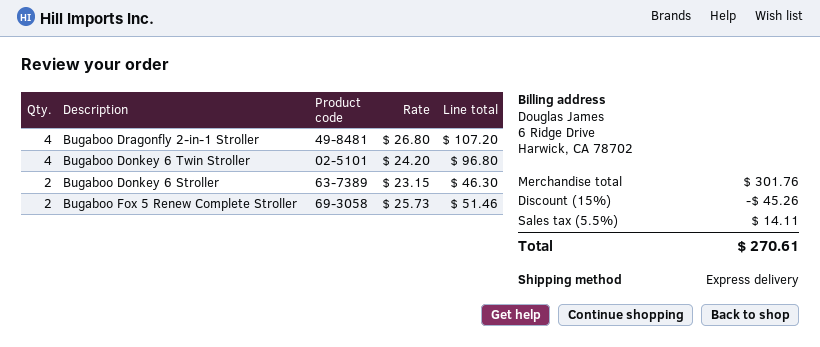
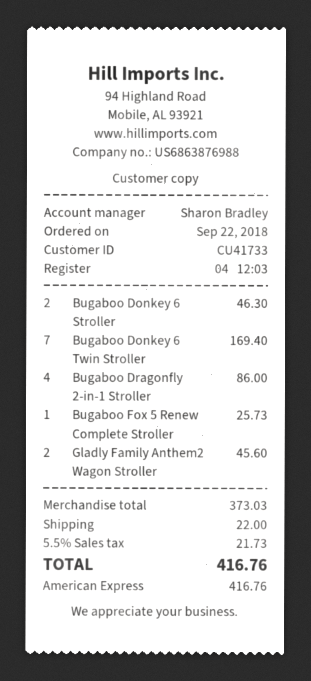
Bugaboo Dragonfly 2-in-1 Stroller: 4 for 107.20 -> 4 for 86.00
Bugaboo Donkey 6 Twin Stroller: 4 for 96.80 -> 7 for 169.40
Bugaboo Fox 5 Renew Complete Stroller: 2 for 51.46 -> 1 for 25.73
Gladly Family Anthem2 Wagon Stroller: none -> 2 for 45.60
subtotal: 301.76 -> 373.03
discount: 15% = 45.26 -> none
shipping: none -> 22.00
tax: 5.5% = 14.11 -> 5.5% = 21.73
total: 270.61 -> 416.76

